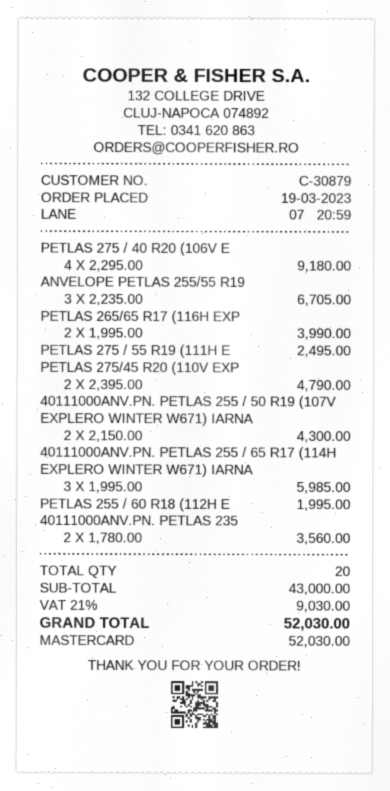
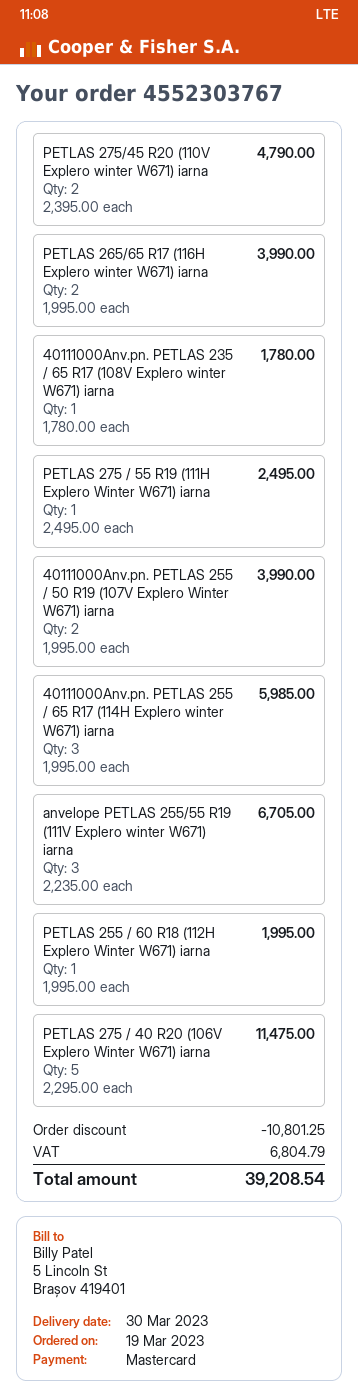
PETLAS 275 / 40 R20 (106V E: 4 x 2295.00 = 9180.00 -> 5 x 2295.00 = 11475.00
40111000ANV.PN. PETLAS 255 / 50 R19 (107V EXPLERO WINTER W671) IARNA: 2 x 2150.00 = 4300.00 -> 2 x 1995.00 = 3990.00
40111000ANV.PN. PETLAS 235: 2 x 1780.00 = 3560.00 -> 1 x 1780.00 = 1780.00
discount: none -> 10801.25
tax: 9030.00 -> 6804.79
total: 52030.00 -> 39208.54

